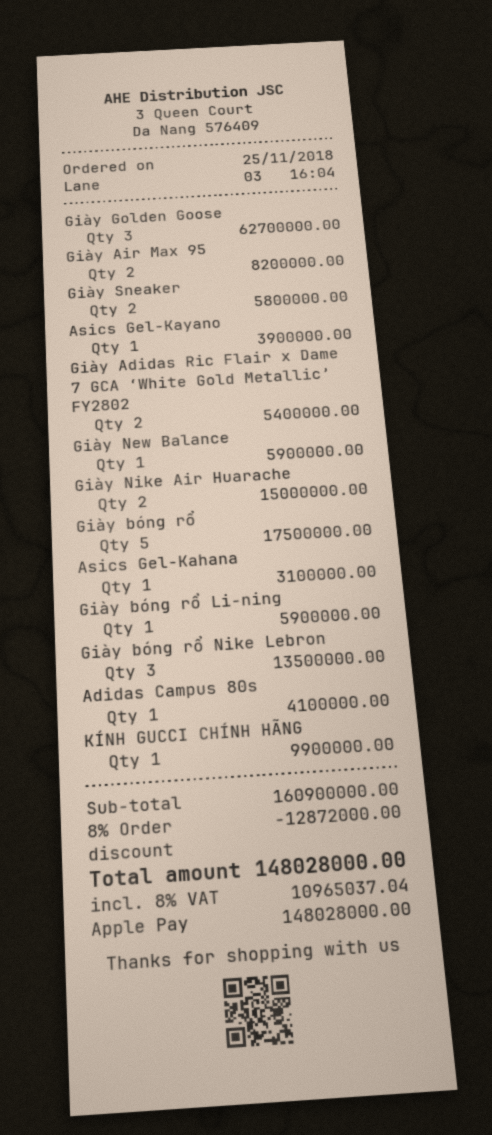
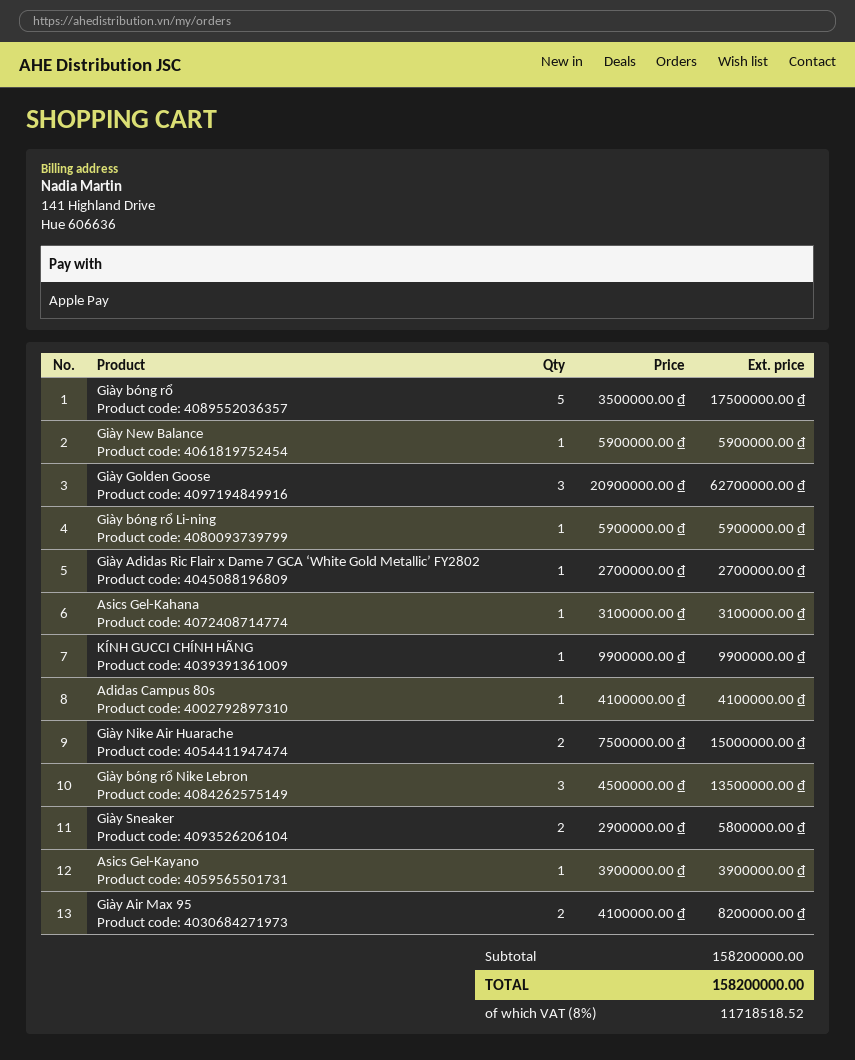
Giày Adidas Ric Flair x Dame 7 GCA ‘White Gold Metallic’ FY2802: 2 for 5400000.00 -> 1 for 2700000.00
subtotal: 160900000.00 -> 158200000.00
discount: 8% = 12872000.00 -> none
tax: 8% = 10965037.04 -> 8% = 11718518.52
total: 148028000.00 -> 158200000.00

